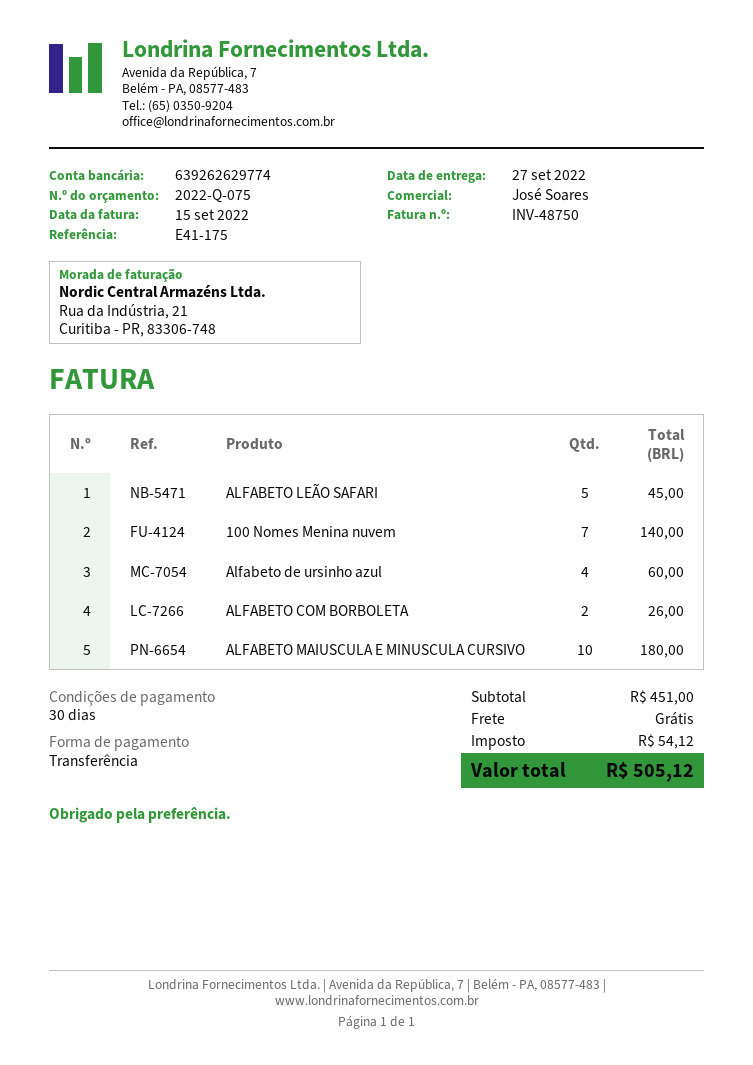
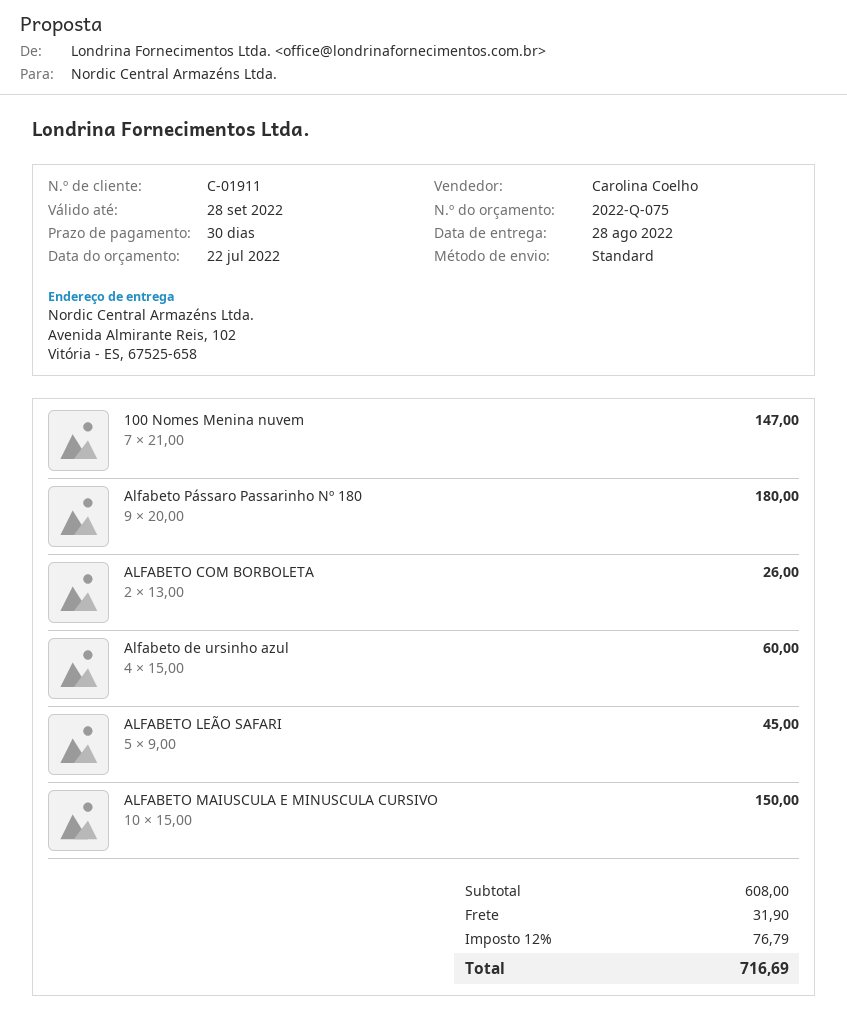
delivery date: 2022-09-27 -> 2022-08-28
sales rep: José Soares -> Carolina Coelho
100 Nomes Menina nuvem: 7 for 140.00 -> 7 for 147.00
ALFABETO MAIUSCULA E MINUSCULA CURSIVO: 10 for 180.00 -> 10 for 150.00
Alfabeto Pássaro Passarinho Nº 180: none -> 9 for 180.00
subtotal: 451.00 -> 608.00
shipping: 0.00 -> 31.90
tax: 54.12 -> 76.79
total: 505.12 -> 716.69

